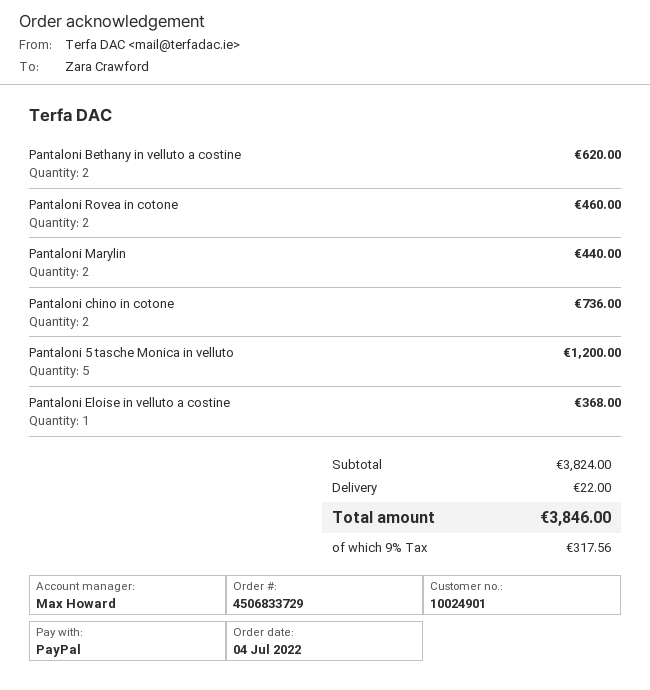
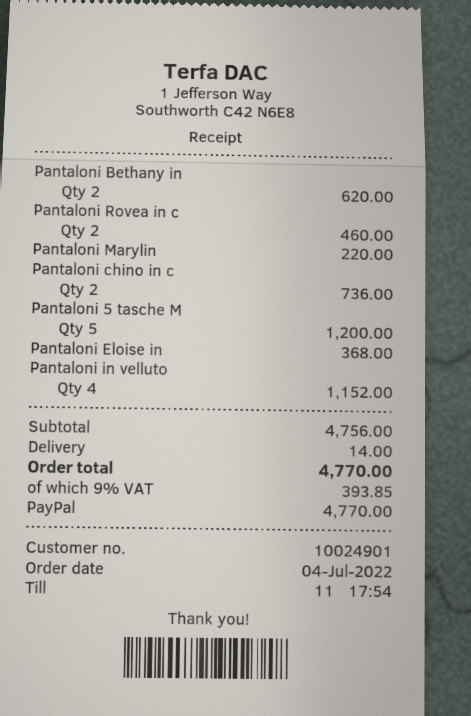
Pantaloni Marylin: 2 for 440.00 -> 1 for 220.00
Pantaloni in velluto: none -> 4 for 1152.00
subtotal: 3824.00 -> 4756.00
shipping: 22.00 -> 14.00
tax: 9% = 317.56 -> 9% = 393.85
total: 3846.00 -> 4770.00

